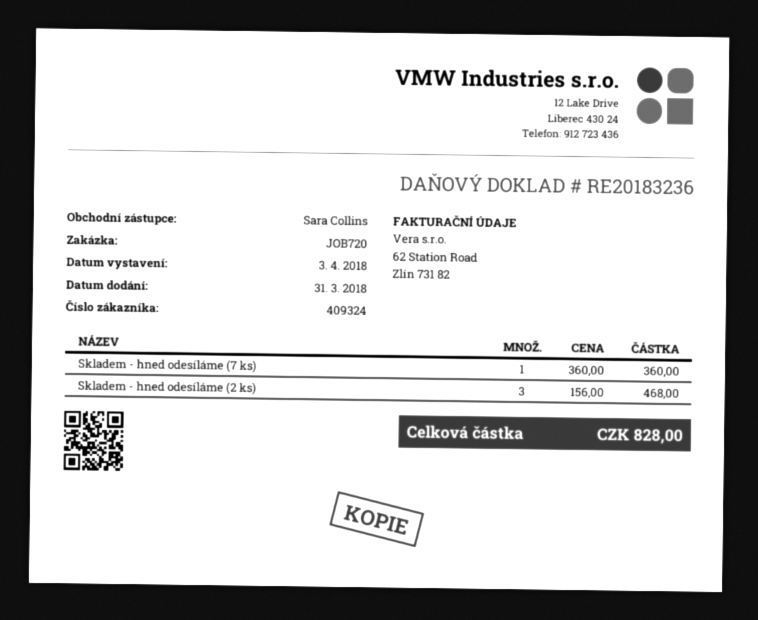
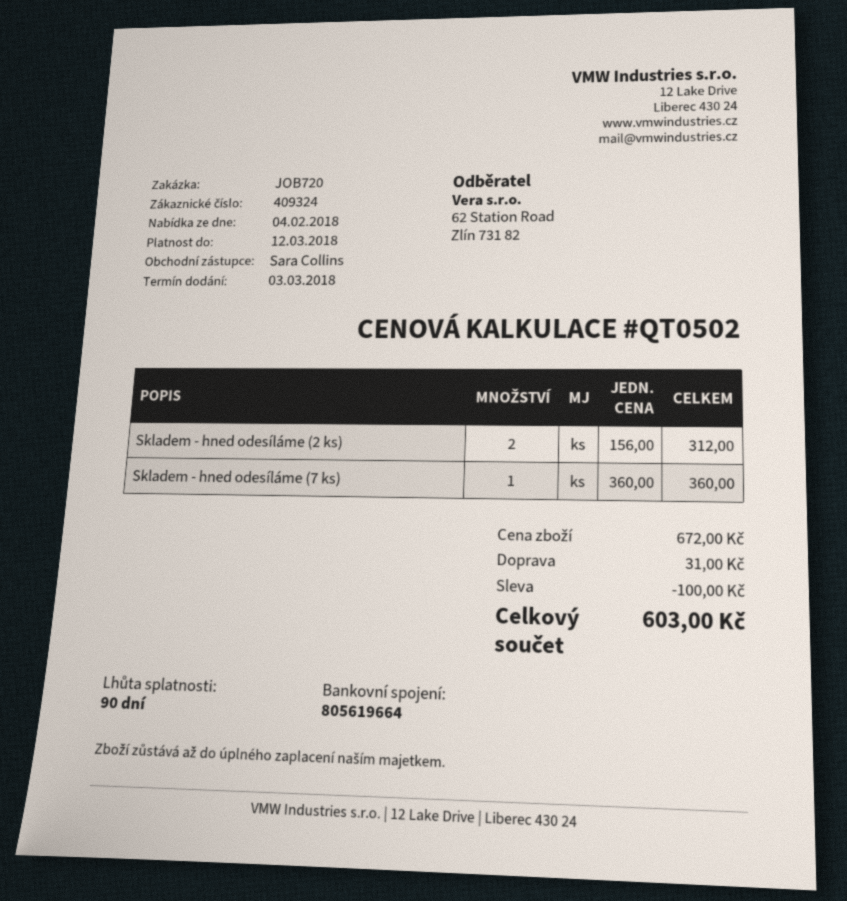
delivery date: 2018-03-31 -> 2018-03-03
Skladem - hned odesíláme (2 ks): 3 x 156.00 = 468.00 -> 2 x 156.00 = 312.00
discount: none -> 100.00
shipping: none -> 31.00
total: 828.00 -> 603.00

